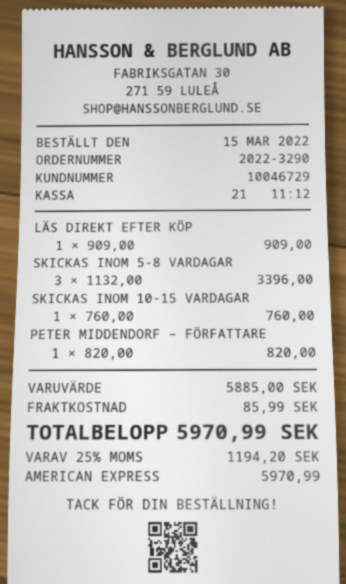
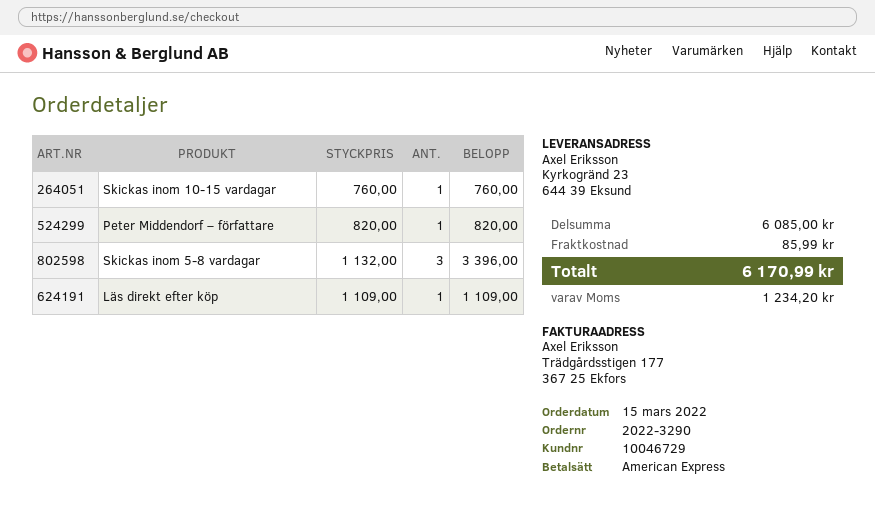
LÄS DIREKT EFTER KÖP: 1 x 909.00 = 909.00 -> 1 x 1109.00 = 1109.00
subtotal: 5885.00 -> 6085.00
tax: 1194.20 -> 1234.20
total: 5970.99 -> 6170.99

